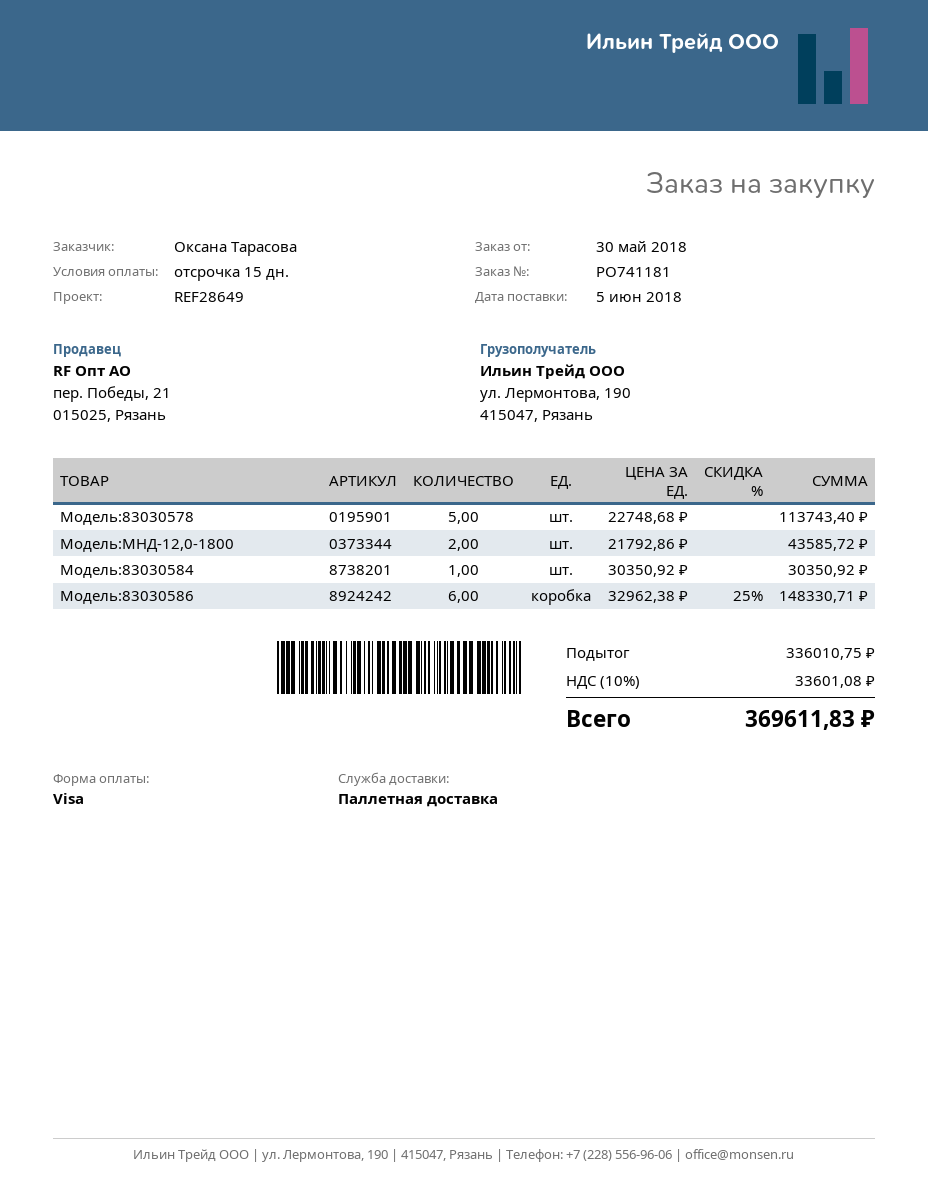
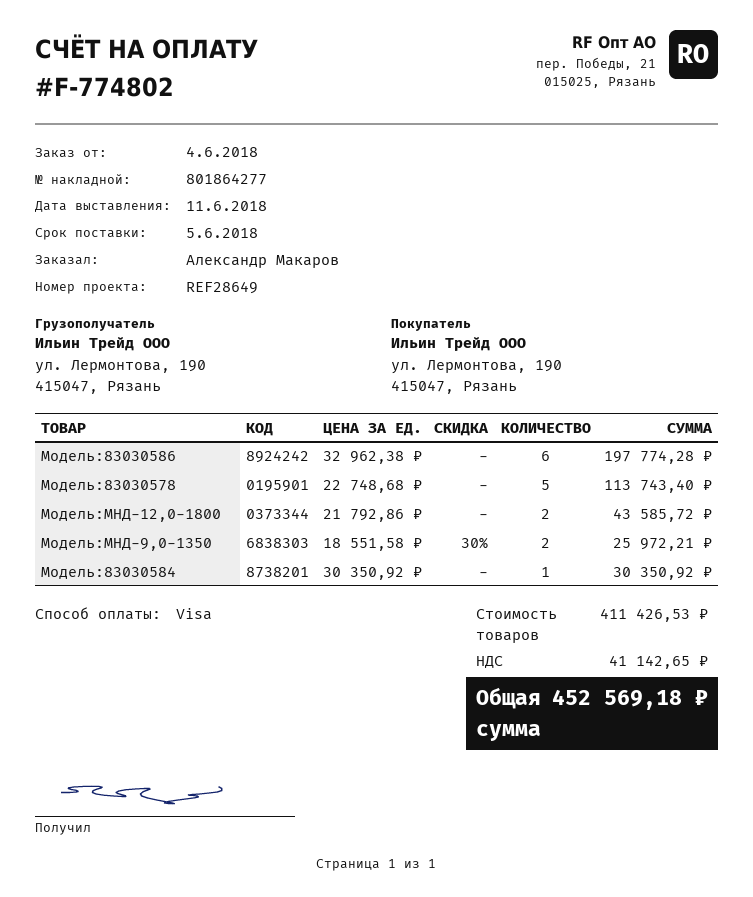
order date: 2018-05-30 -> 2018-06-04
ordered by: Оксана Тарасова -> Александр Макаров
Модель:83030586: 6 x 32962.38 - 25% = 148330.71 -> 6 x 32962.38 = 197774.28
Модель:МНД-9,0-1350: none -> 2 x 18551.58 - 30% = 25972.21
subtotal: 336010.75 -> 411426.53
tax: 33601.08 -> 41142.65
total: 369611.83 -> 452569.18

